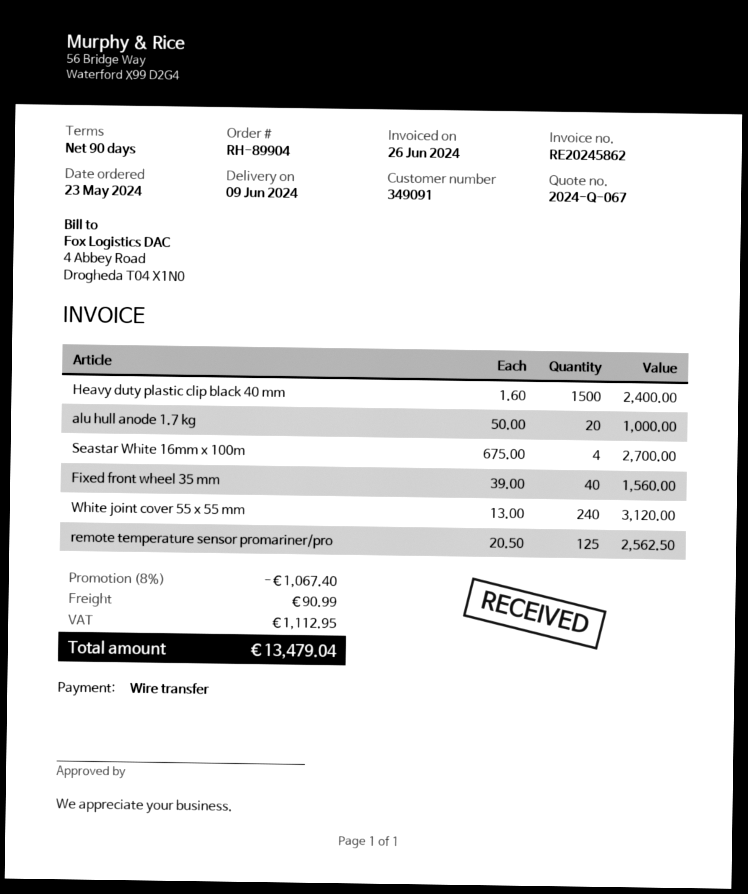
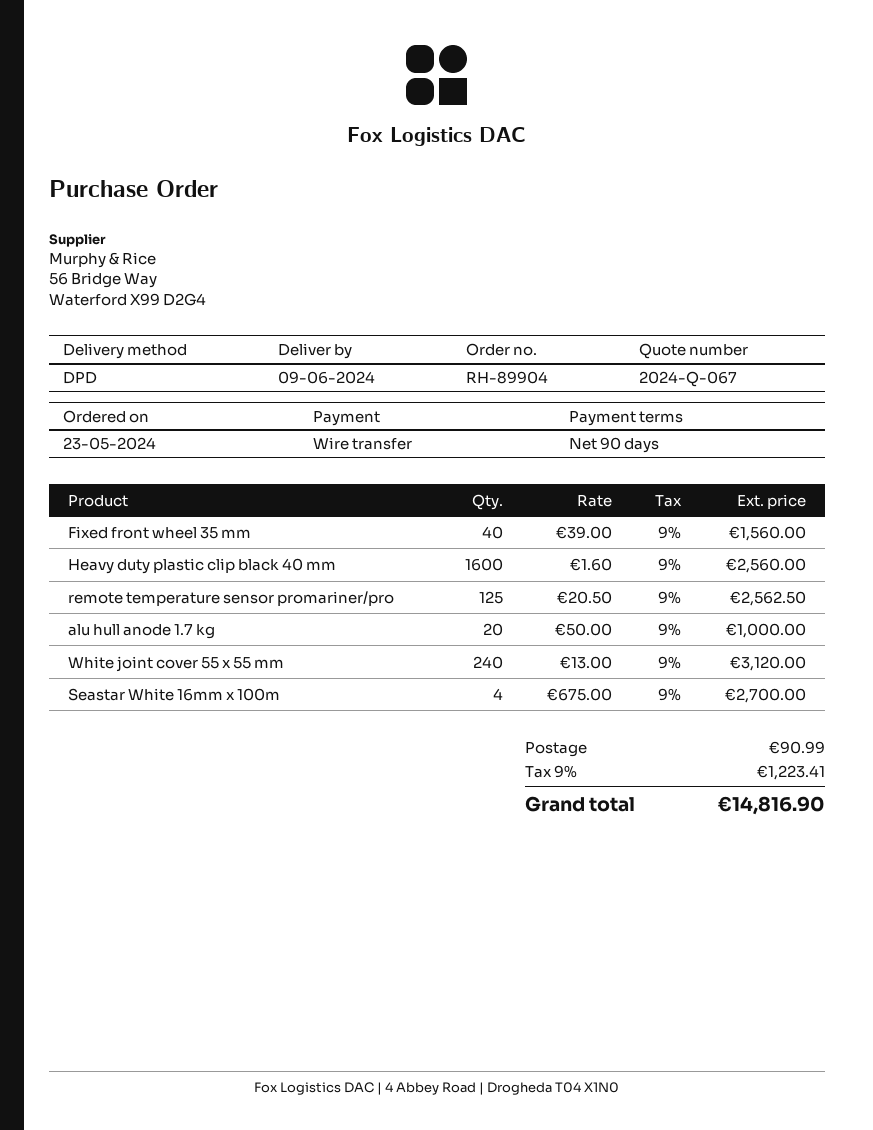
Heavy duty plastic clip black 40 mm: 1500 x 1.60 = 2400.00 -> 1600 x 1.60 = 2560.00
discount: 8% = 1067.40 -> none
tax: 1112.95 -> 1223.41
total: 13479.04 -> 14816.90

